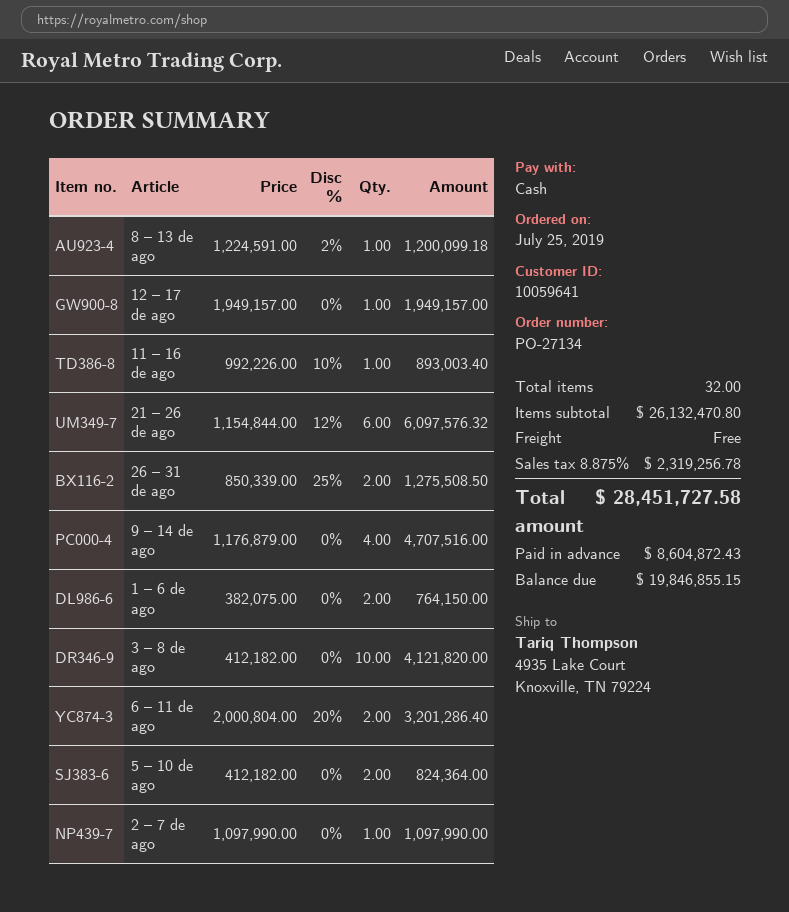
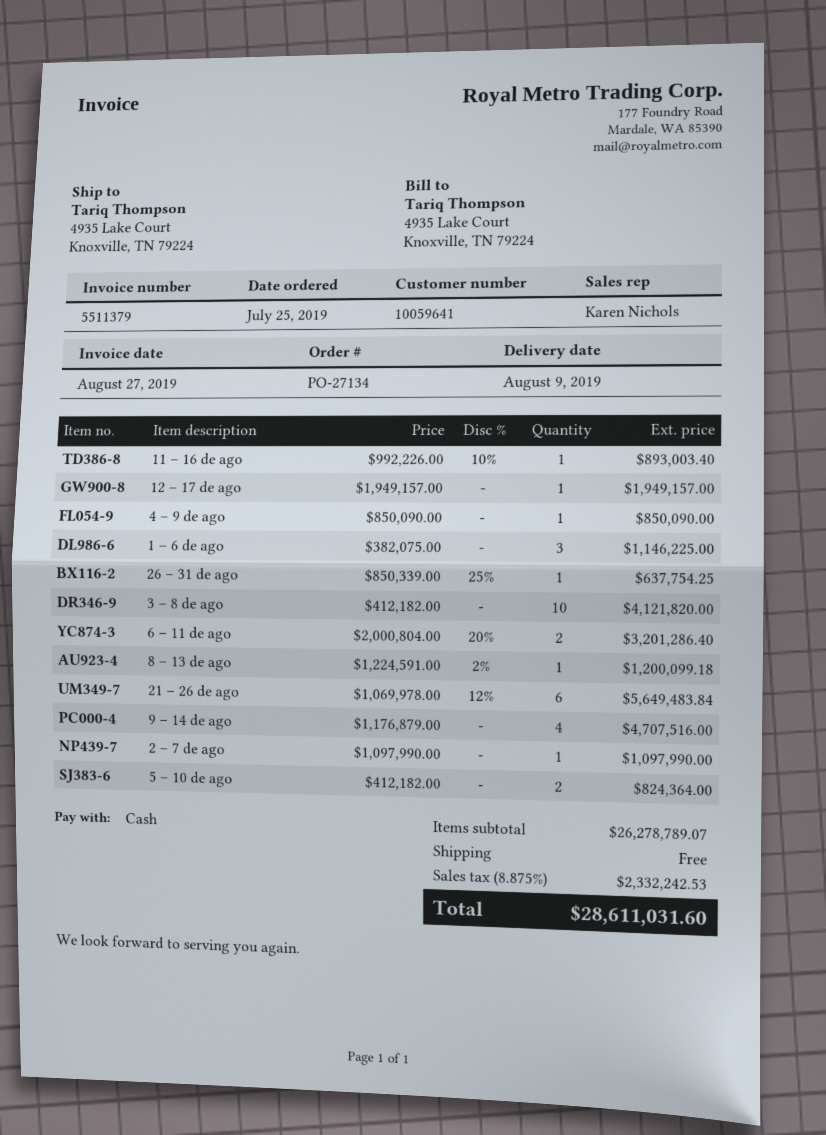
21 – 26 de ago: 6 x 1154844.00 - 12% = 6097576.32 -> 6 x 1069978.00 - 12% = 5649483.84
26 – 31 de ago: 2 x 850339.00 - 25% = 1275508.50 -> 1 x 850339.00 - 25% = 637754.25
1 – 6 de ago: 2 x 382075.00 = 764150.00 -> 3 x 382075.00 = 1146225.00
4 – 9 de ago: none -> 1 x 850090.00 = 850090.00
subtotal: 26132470.80 -> 26278789.07
tax: 8.875% = 2319256.78 -> 8.875% = 2332242.53
total: 28451727.58 -> 28611031.60

